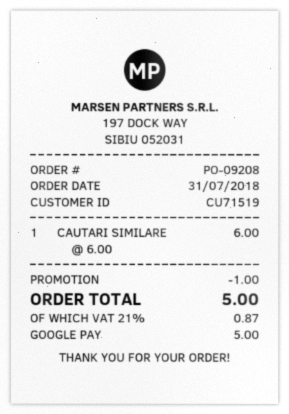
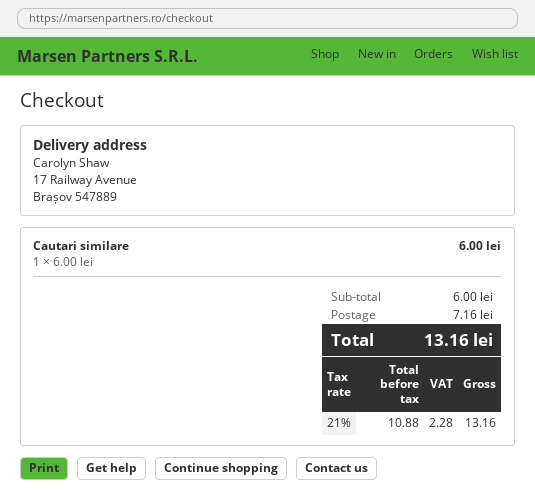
discount: 1.00 -> none
shipping: none -> 7.16
tax: 21% = 0.87 -> 21% = 2.28
total: 5.00 -> 13.16

